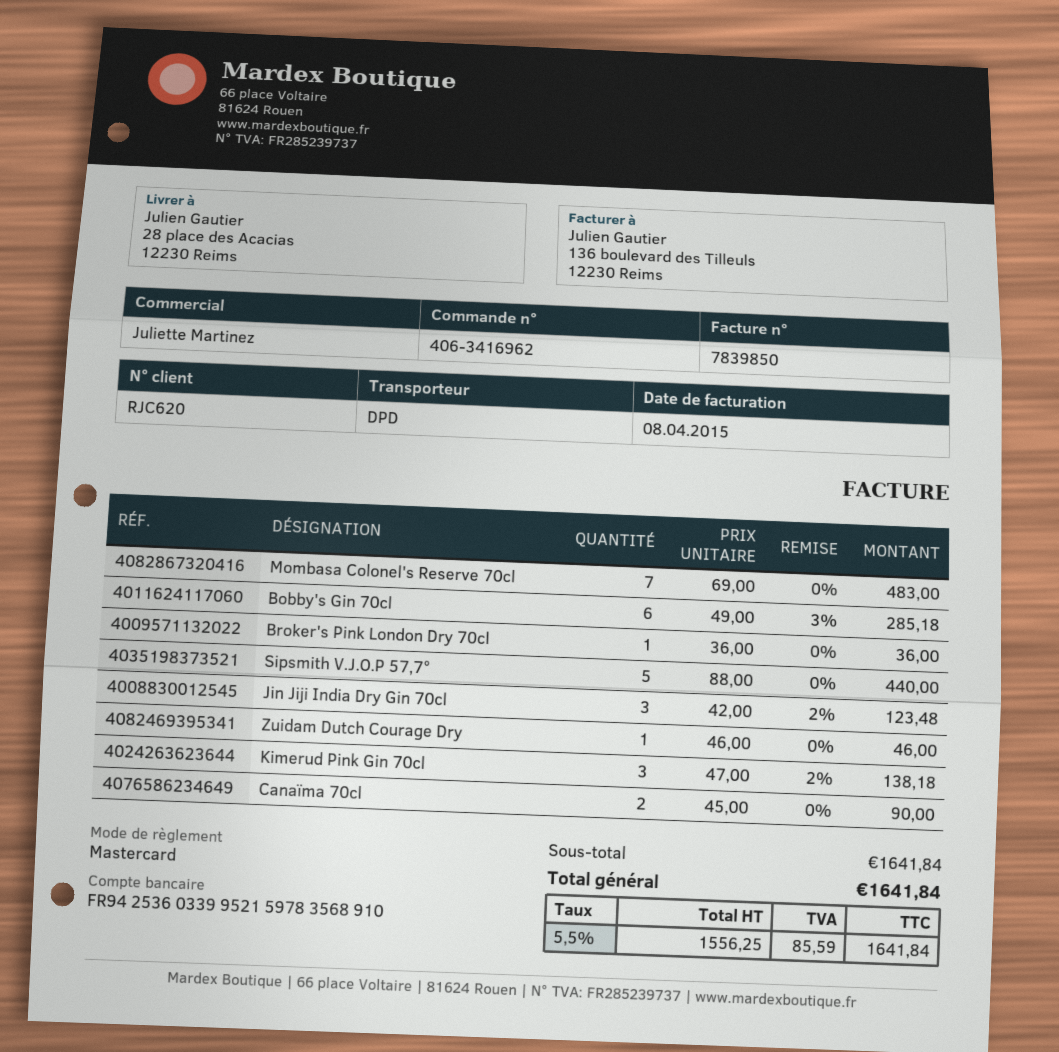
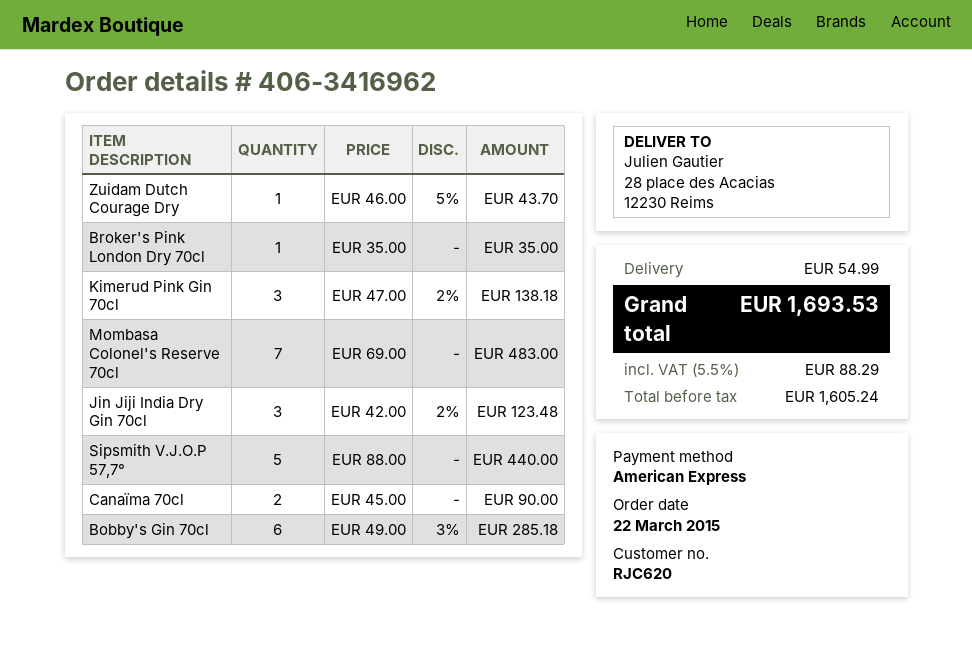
payment method: Mastercard -> American Express
Broker's Pink London Dry 70cl: 1 x 36.00 = 36.00 -> 1 x 35.00 = 35.00
Zuidam Dutch Courage Dry: 1 x 46.00 = 46.00 -> 1 x 46.00 - 5% = 43.70
shipping: none -> 54.99
net: 1556.25 -> 1605.24
tax: 5.5% = 85.59 -> 5.5% = 88.29
total: 1641.84 -> 1693.53

